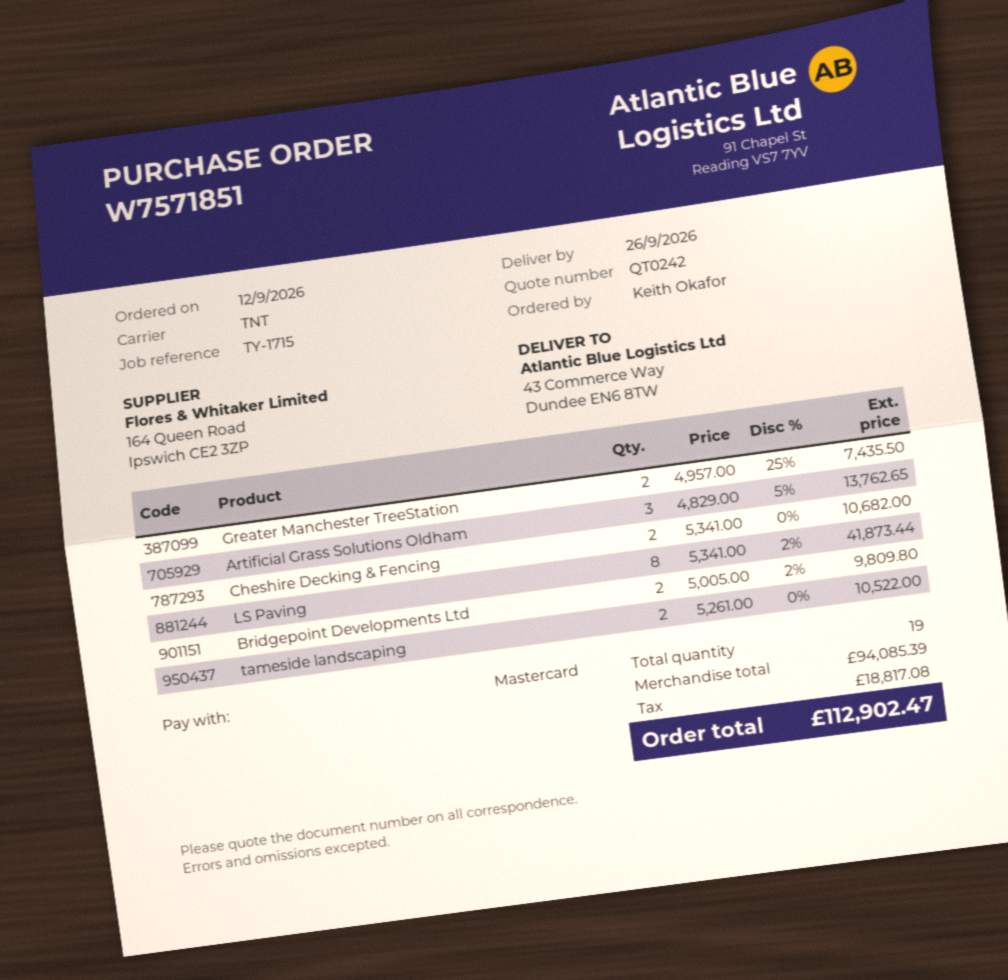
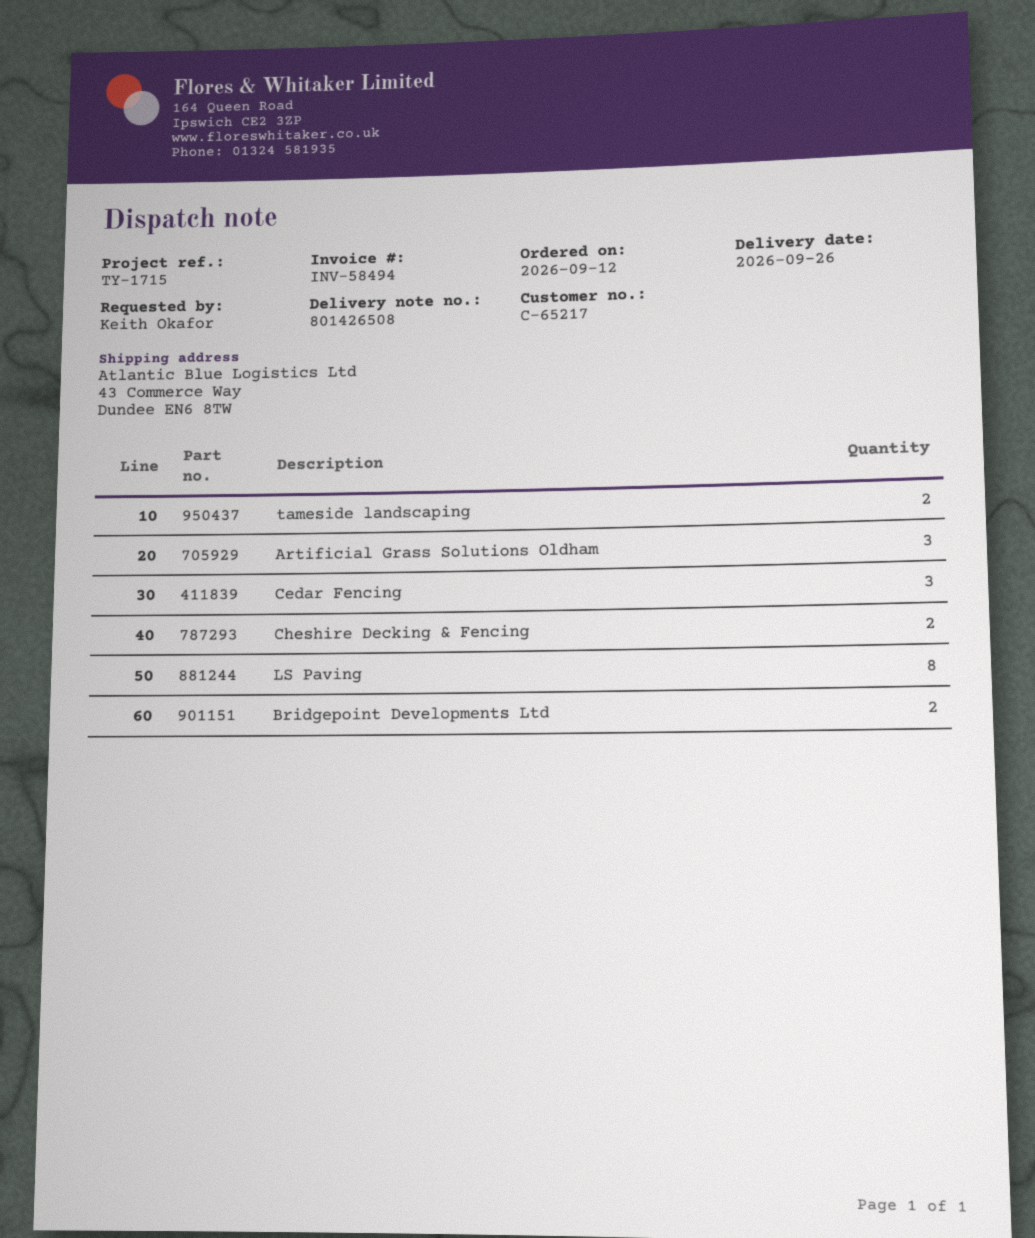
Greater Manchester TreeStation: 2 -> none
Cedar Fencing: none -> 3

